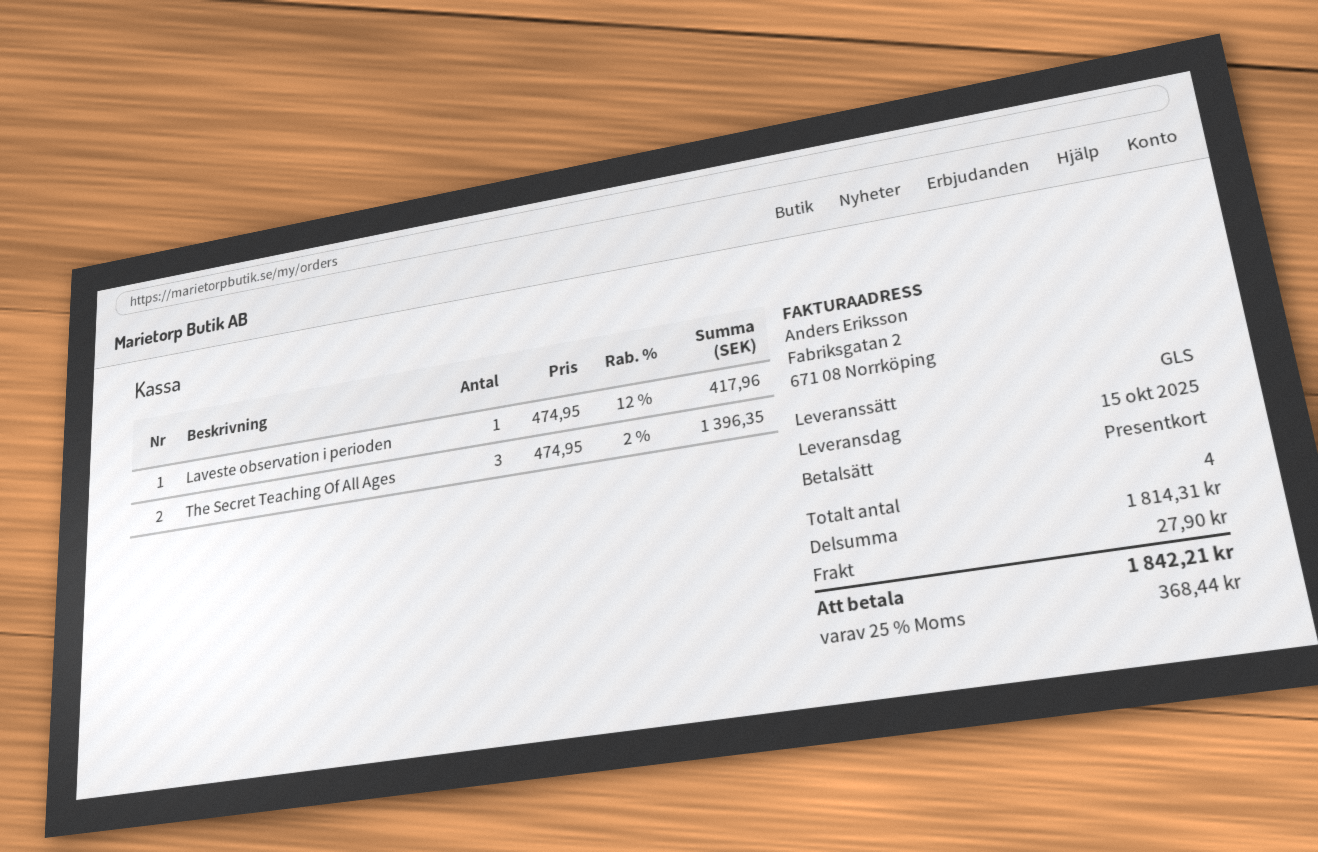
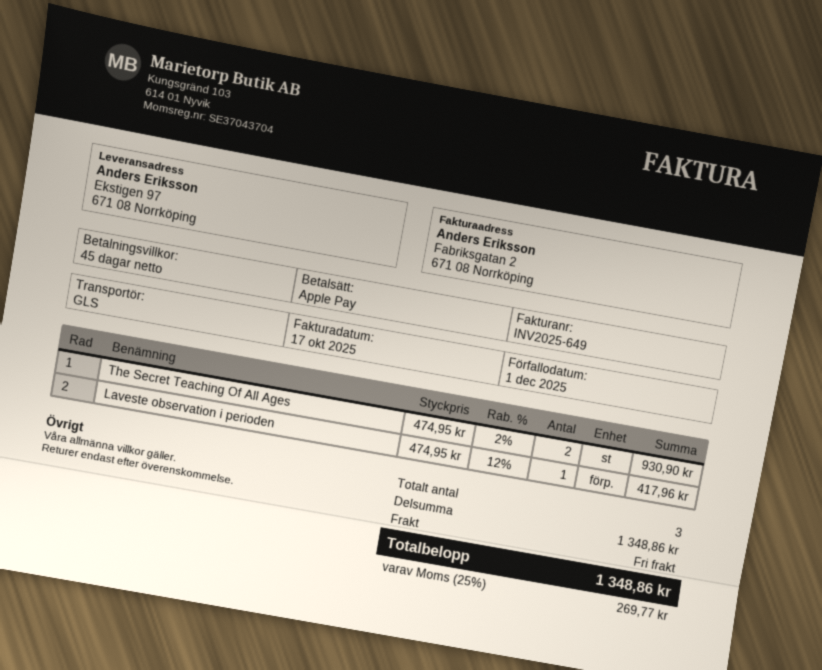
payment method: gift card -> Apple Pay
The Secret Teaching Of All Ages: 3 x 474.95 - 2% = 1396.35 -> 2 x 474.95 - 2% = 930.90
total quantity: 4 -> 3
subtotal: 1814.31 -> 1348.86
shipping: 27.90 -> 0.00
tax: 25% = 368.44 -> 25% = 269.77
total: 1842.21 -> 1348.86

